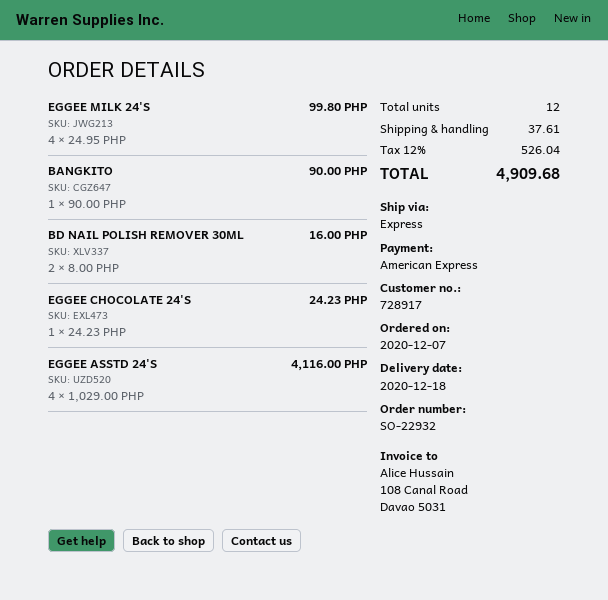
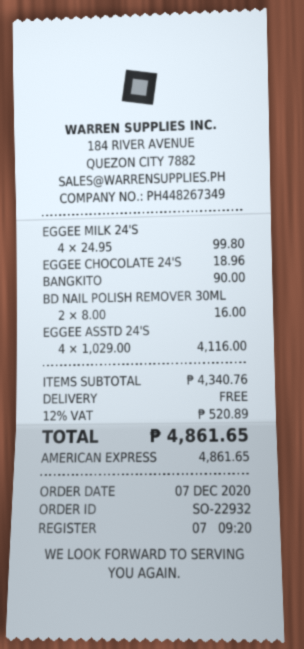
EGGEE CHOCOLATE 24'S: 1 x 24.23 = 24.23 -> 1 x 18.96 = 18.96
shipping: 37.61 -> 0.00
tax: 12% = 526.04 -> 12% = 520.89
total: 4909.68 -> 4861.65

